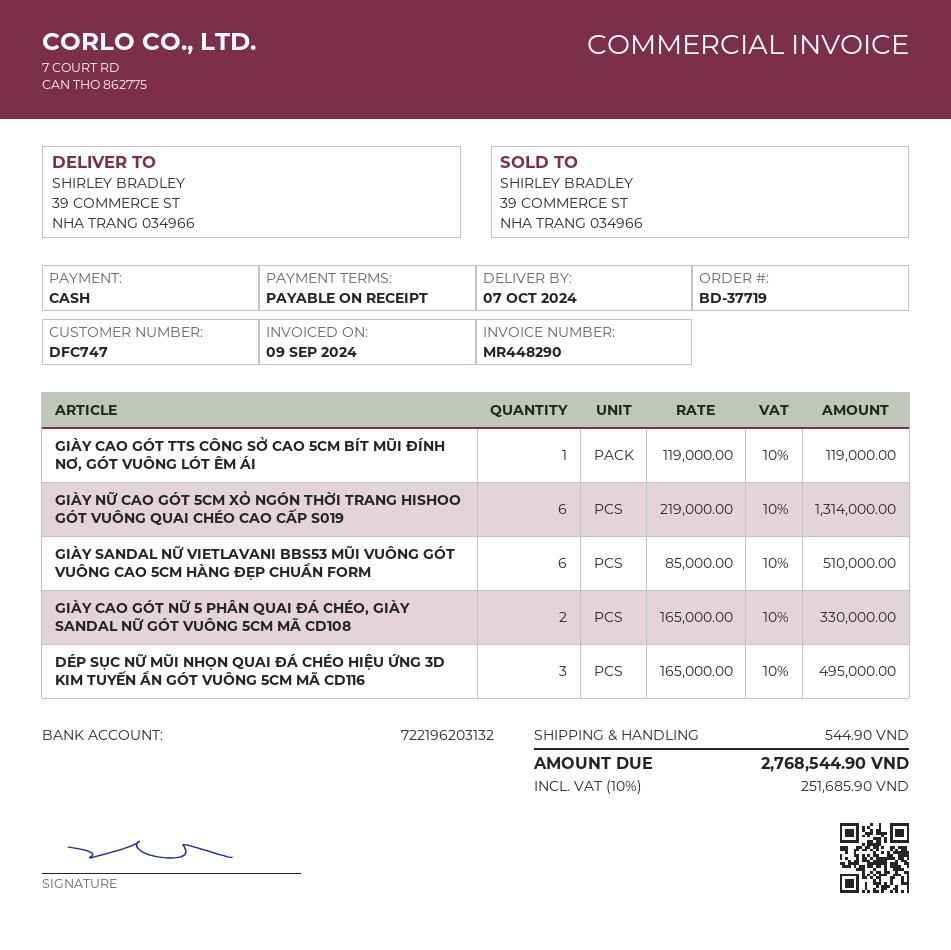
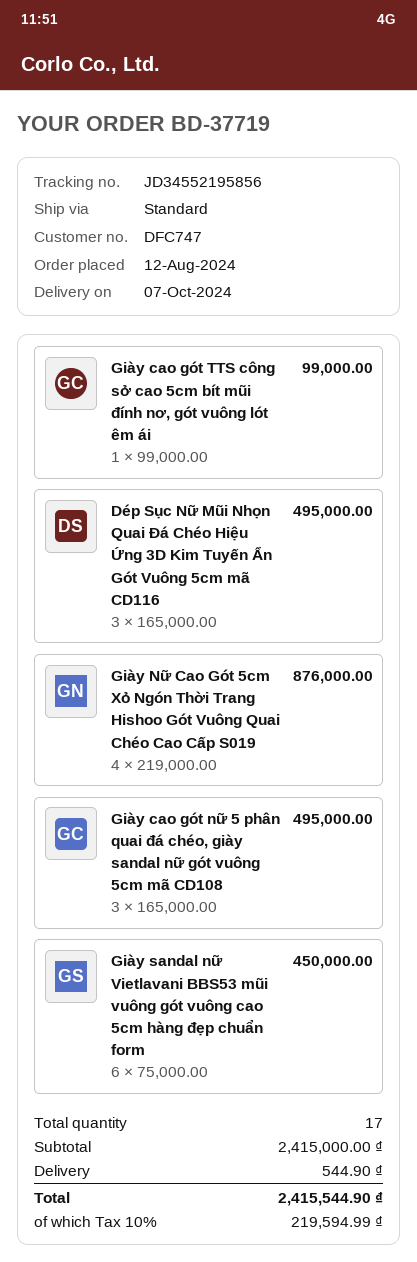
GIÀY CAO GÓT TTS CÔNG SỞ CAO 5CM BÍT MŨI ĐÍNH NƠ, GÓT VUÔNG LÓT ÊM ÁI: 1 x 119000.00 = 119000.00 -> 1 x 99000.00 = 99000.00
GIÀY NỮ CAO GÓT 5CM XỎ NGÓN THỜI TRANG HISHOO GÓT VUÔNG QUAI CHÉO CAO CẤP S019: 6 x 219000.00 = 1314000.00 -> 4 x 219000.00 = 876000.00
GIÀY SANDAL NỮ VIETLAVANI BBS53 MŨI VUÔNG GÓT VUÔNG CAO 5CM HÀNG ĐẸP CHUẨN FORM: 6 x 85000.00 = 510000.00 -> 6 x 75000.00 = 450000.00
GIÀY CAO GÓT NỮ 5 PHÂN QUAI ĐÁ CHÉO, GIÀY SANDAL NỮ GÓT VUÔNG 5CM MÃ CD108: 2 x 165000.00 = 330000.00 -> 3 x 165000.00 = 495000.00
tax: 10% = 251685.90 -> 10% = 219594.99
total: 2768544.90 -> 2415544.90

